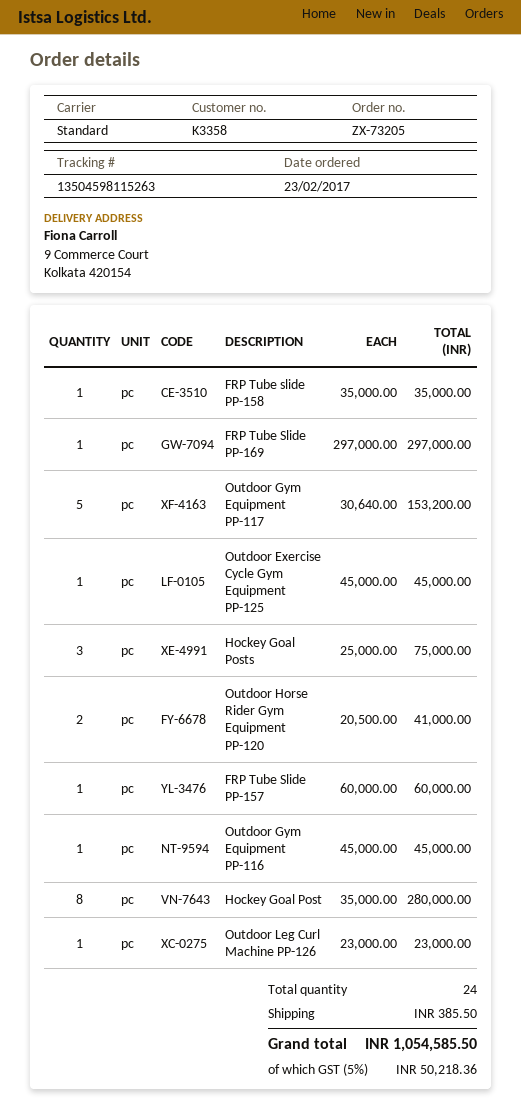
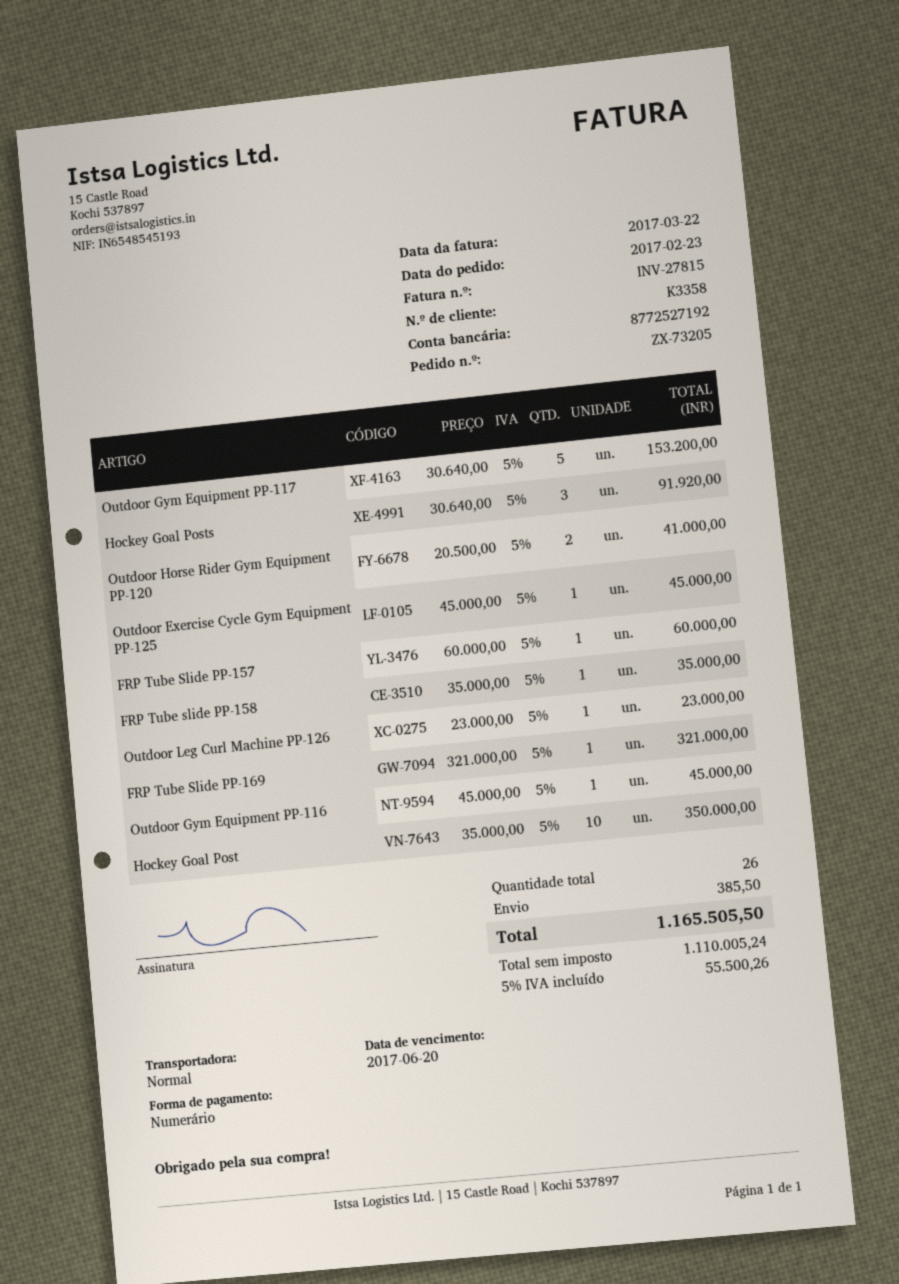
FRP Tube Slide PP-169: 1 x 297000.00 = 297000.00 -> 1 x 321000.00 = 321000.00
Hockey Goal Posts: 3 x 25000.00 = 75000.00 -> 3 x 30640.00 = 91920.00
Hockey Goal Post: 8 x 35000.00 = 280000.00 -> 10 x 35000.00 = 350000.00
total quantity: 24 -> 26
tax: 5% = 50218.36 -> 5% = 55500.26
total: 1054585.50 -> 1165505.50

